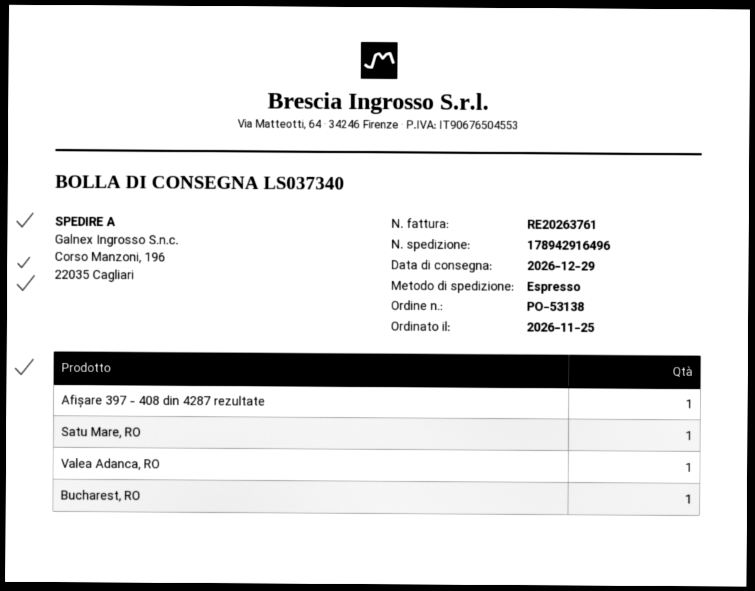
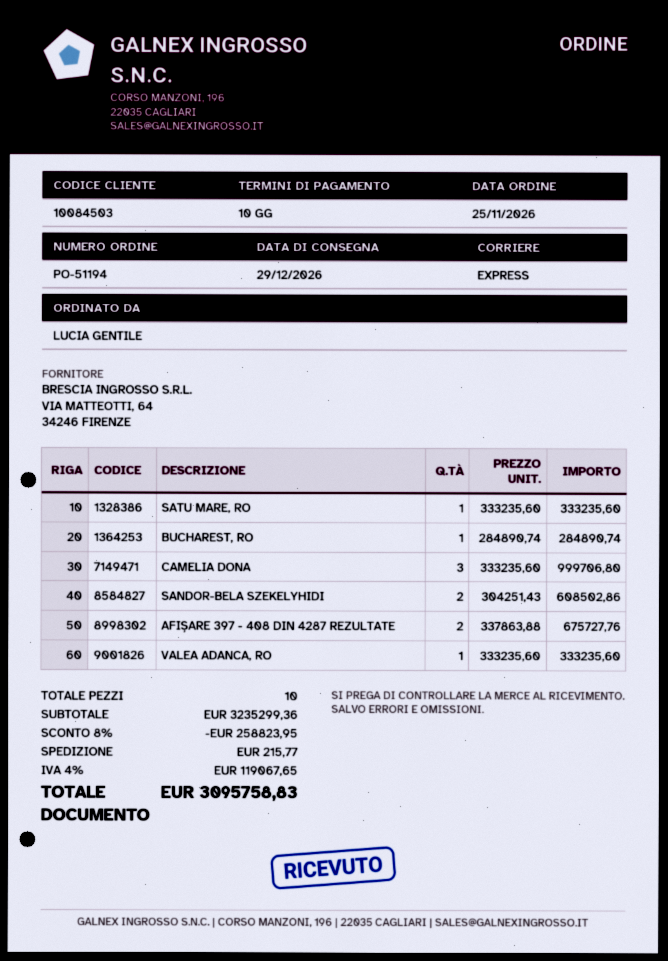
order number: PO-53138 -> PO-51194
Afișare 397 - 408 din 4287 rezultate: 1 -> 2
CAMELIA DONA: none -> 3
SANDOR-BELA SZEKELYHIDI: none -> 2

